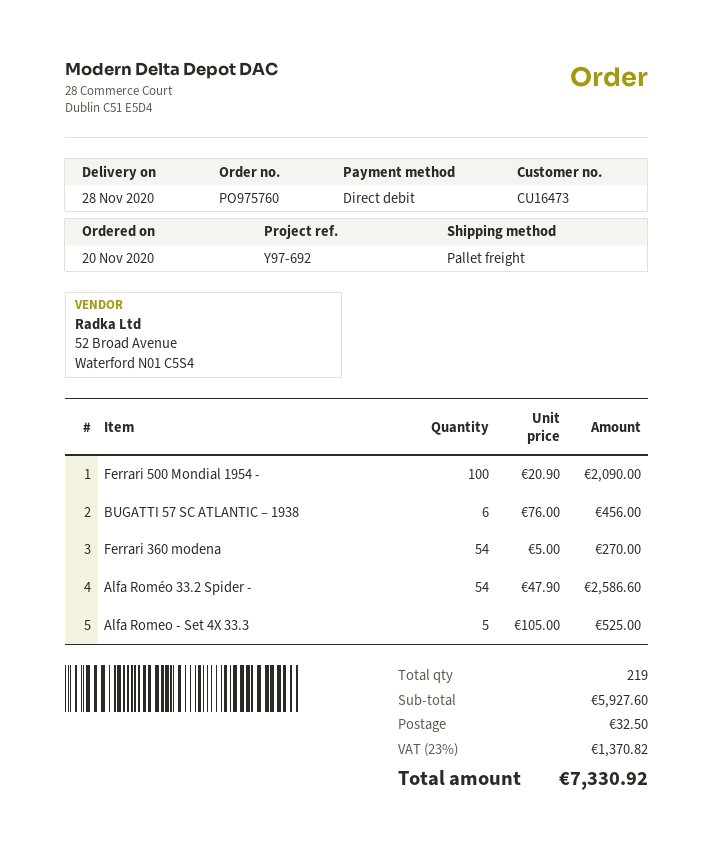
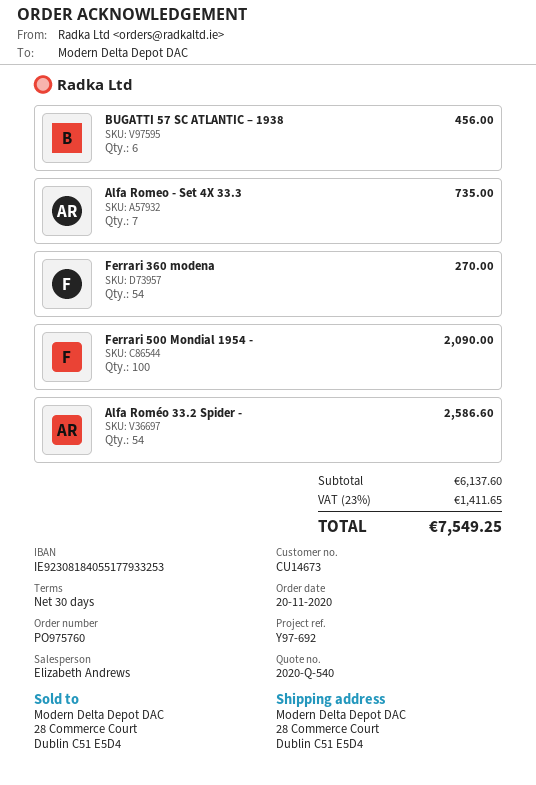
customer number: CU16473 -> CU14673
Alfa Romeo - Set 4X 33.3: 5 for 525.00 -> 7 for 735.00
subtotal: 5927.60 -> 6137.60
shipping: 32.50 -> none
tax: 23% = 1370.82 -> 23% = 1411.65
total: 7330.92 -> 7549.25

